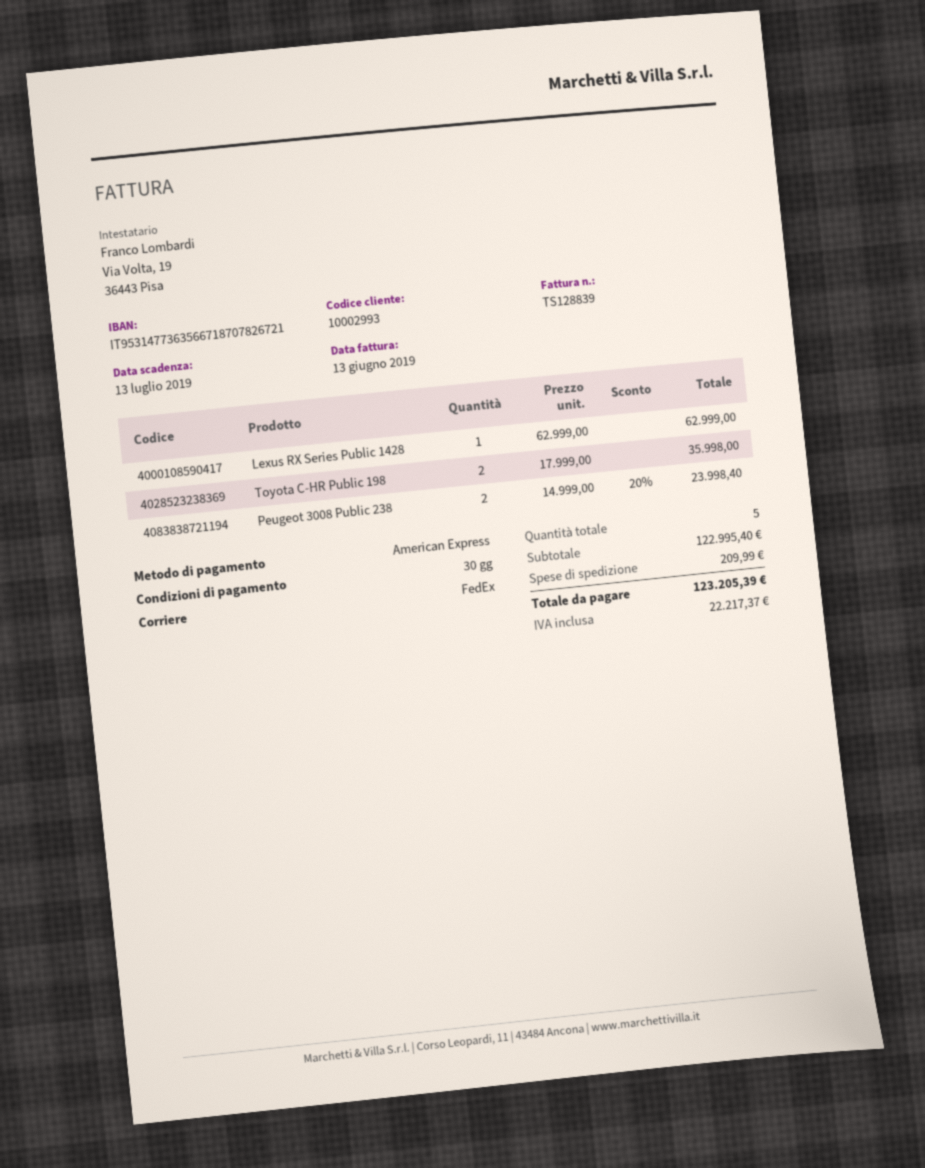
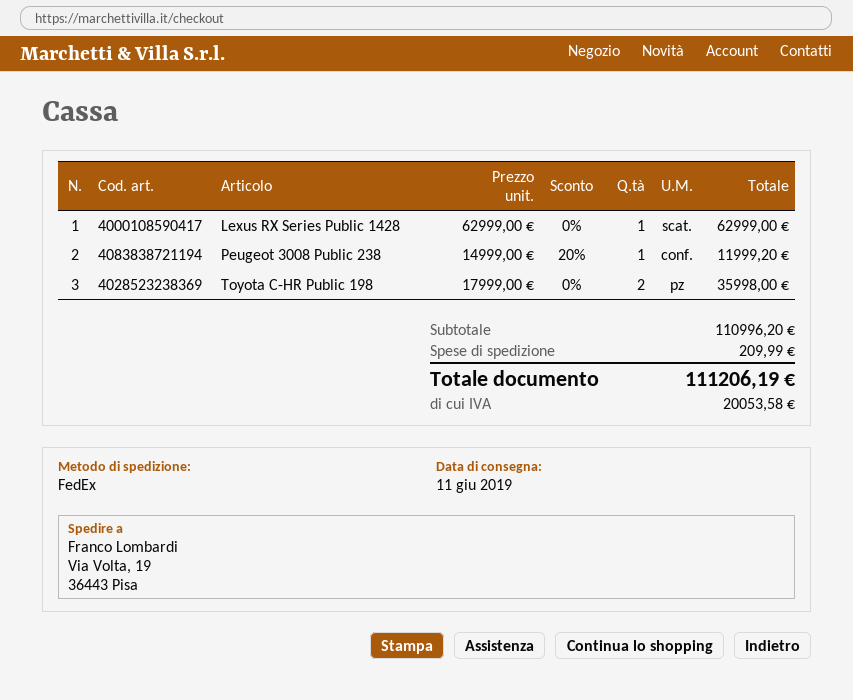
Peugeot 3008 Public 238: 2 x 14999.00 - 20% = 23998.40 -> 1 x 14999.00 - 20% = 11999.20
subtotal: 122995.40 -> 110996.20
tax: 22217.37 -> 20053.58
total: 123205.39 -> 111206.19

